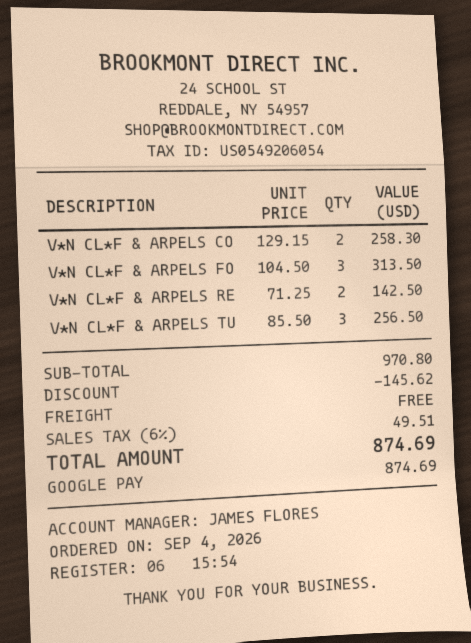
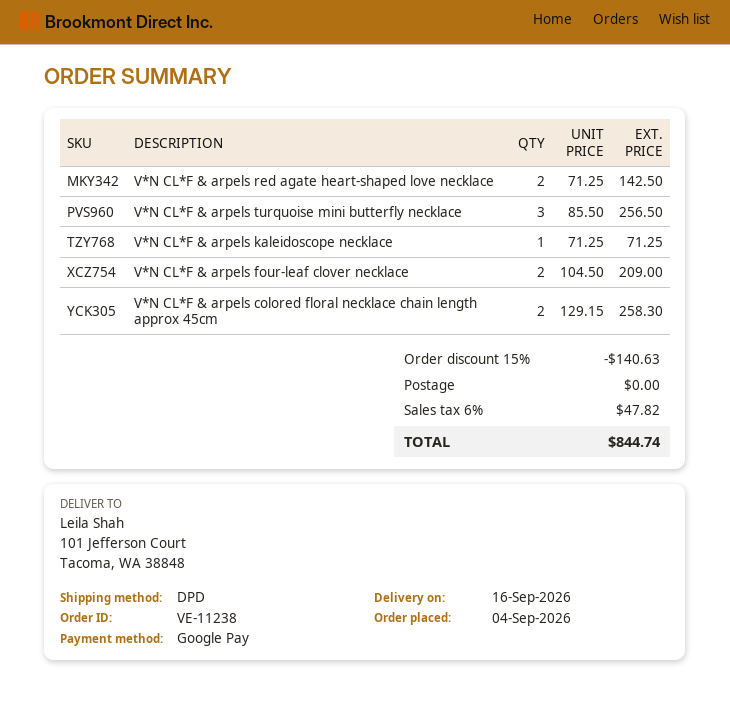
V*N CL*F & ARPELS FO: 3 x 104.50 = 313.50 -> 2 x 104.50 = 209.00
V*N CL*F & arpels kaleidoscope necklace: none -> 1 x 71.25 = 71.25
discount: 145.62 -> 140.63
tax: 6% = 49.51 -> 6% = 47.82
total: 874.69 -> 844.74

